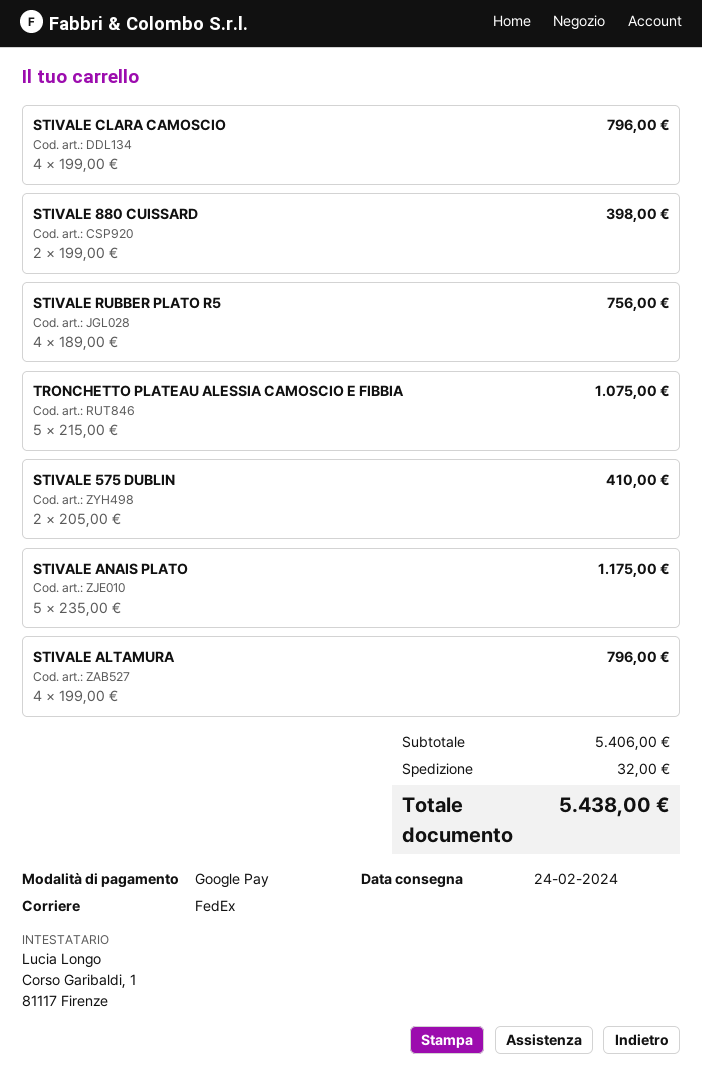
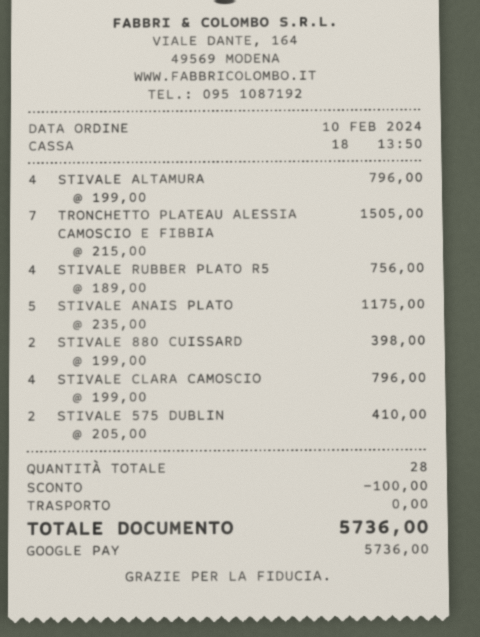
TRONCHETTO PLATEAU ALESSIA CAMOSCIO E FIBBIA: 5 x 215.00 = 1075.00 -> 7 x 215.00 = 1505.00
discount: none -> 100.00
shipping: 32.00 -> 0.00
total: 5438.00 -> 5736.00

